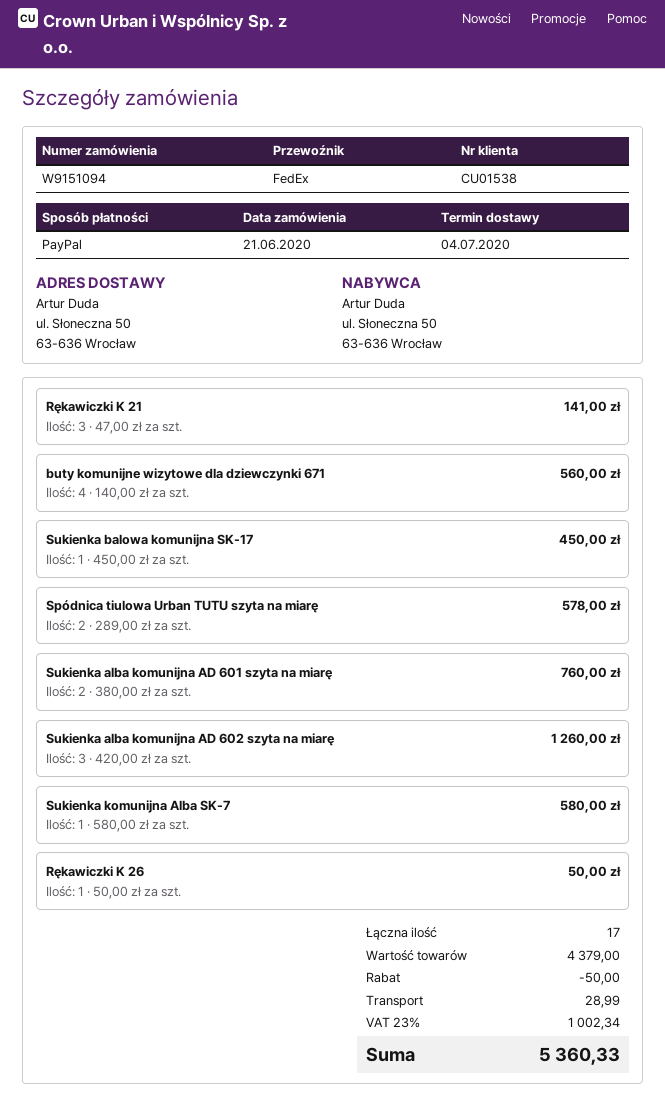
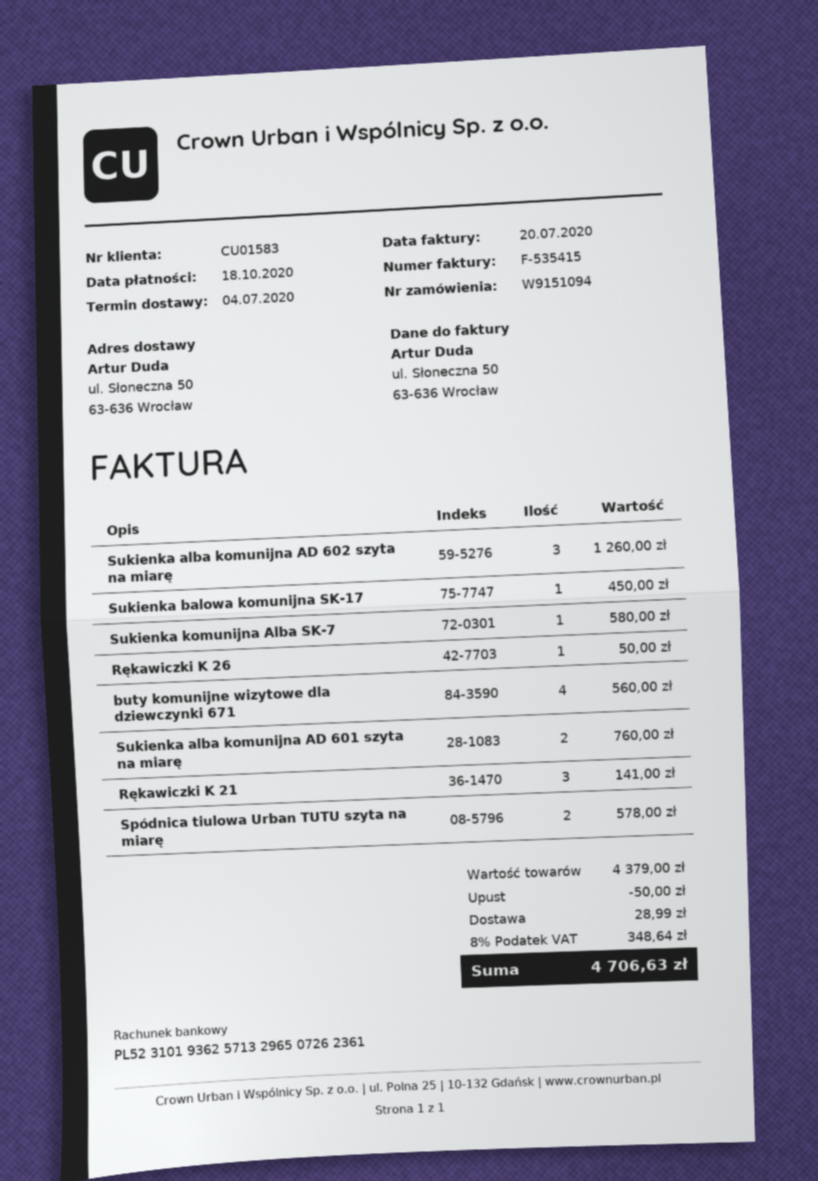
customer number: CU01538 -> CU01583
tax: 23% = 1002.34 -> 8% = 348.64
total: 5360.33 -> 4706.63

